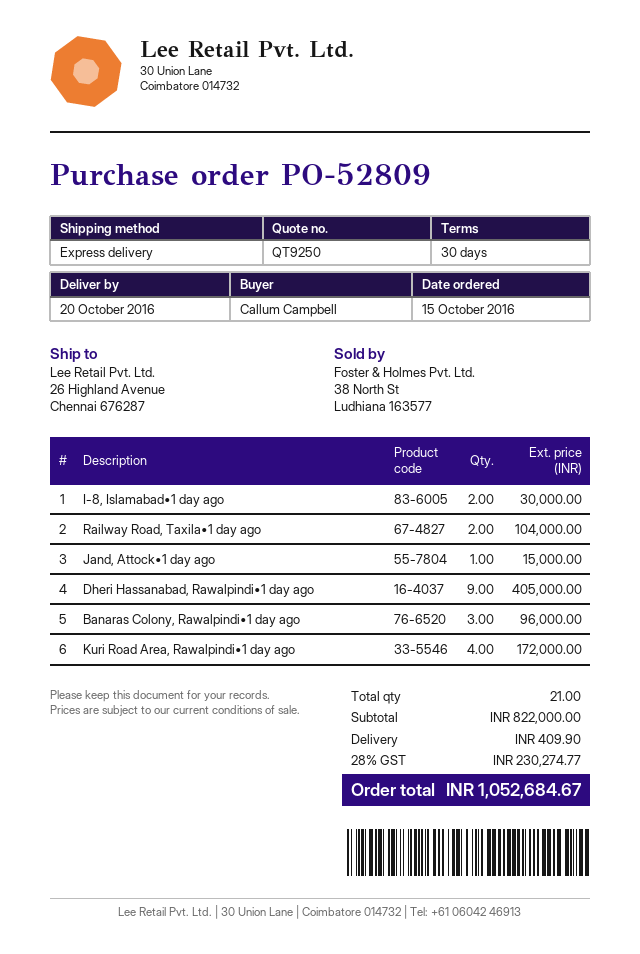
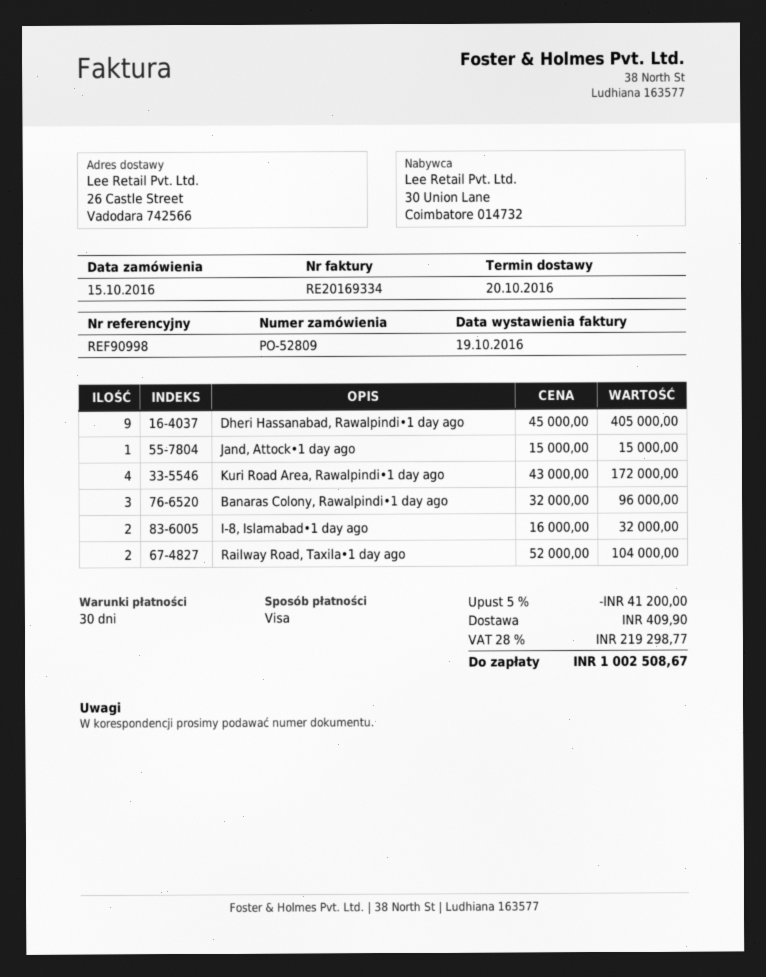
ship to: 26 Highland Avenue, Chennai 676287 -> 26 Castle Street, Vadodara 742566
I-8, Islamabad•1 day ago: 2 for 30000.00 -> 2 for 32000.00
discount: none -> 5% = 41200.00
tax: 28% = 230274.77 -> 28% = 219298.77
total: 1052684.67 -> 1002508.67

